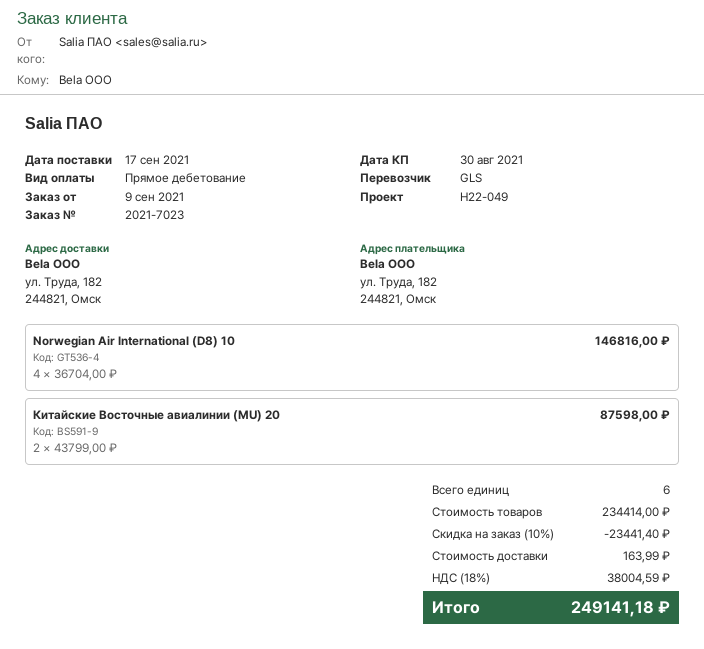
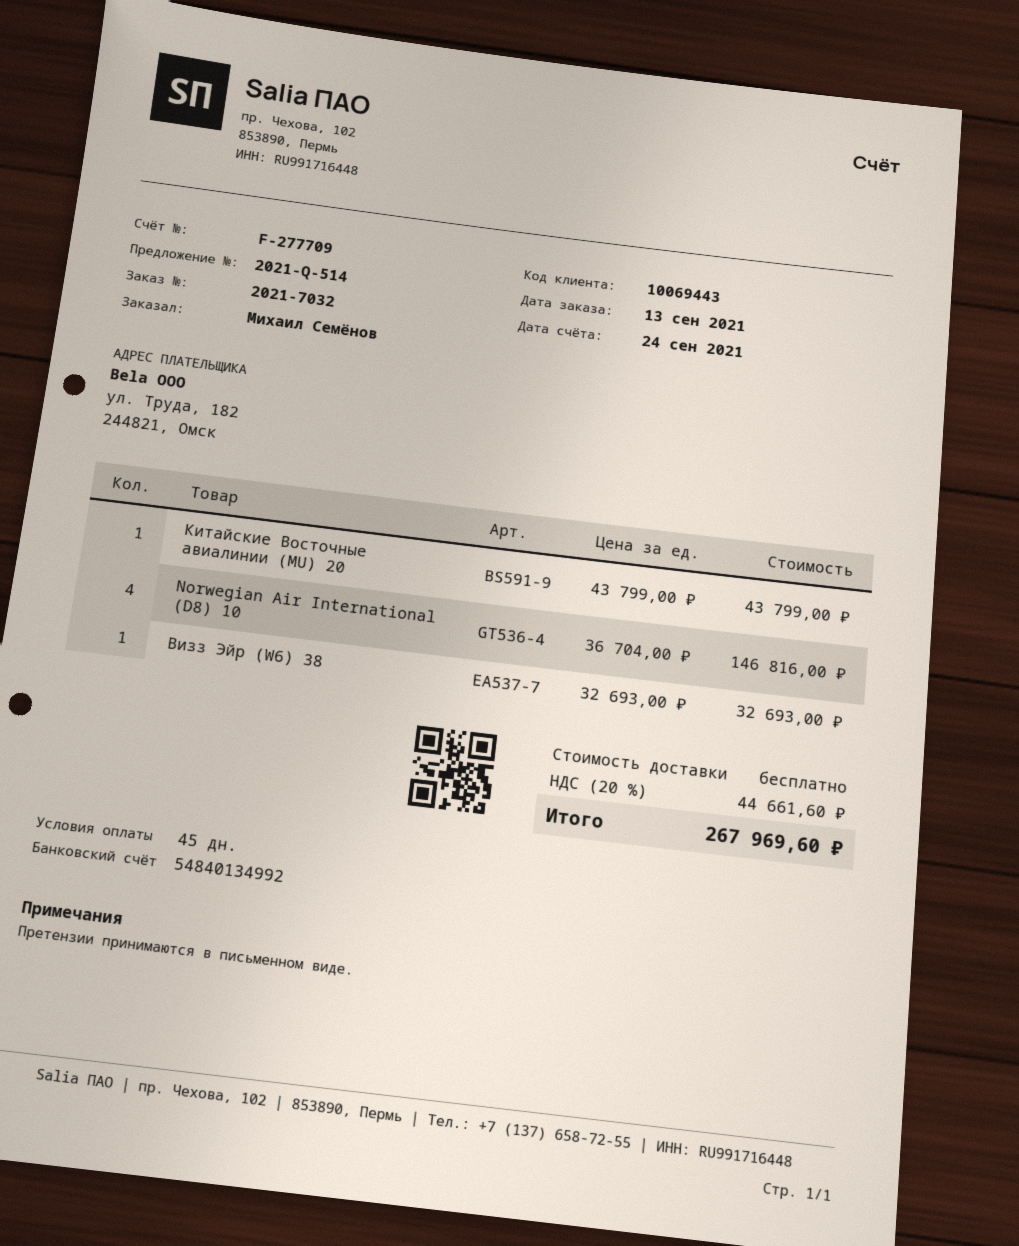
order number: 2021-7023 -> 2021-7032
order date: 2021-09-09 -> 2021-09-13
Китайские Восточные авиалинии (MU) 20: 2 x 43799.00 = 87598.00 -> 1 x 43799.00 = 43799.00
Визз Эйр (W6) 38: none -> 1 x 32693.00 = 32693.00
discount: 10% = 23441.40 -> none
shipping: 163.99 -> 0.00
tax: 18% = 38004.59 -> 20% = 44661.60
total: 249141.18 -> 267969.60

